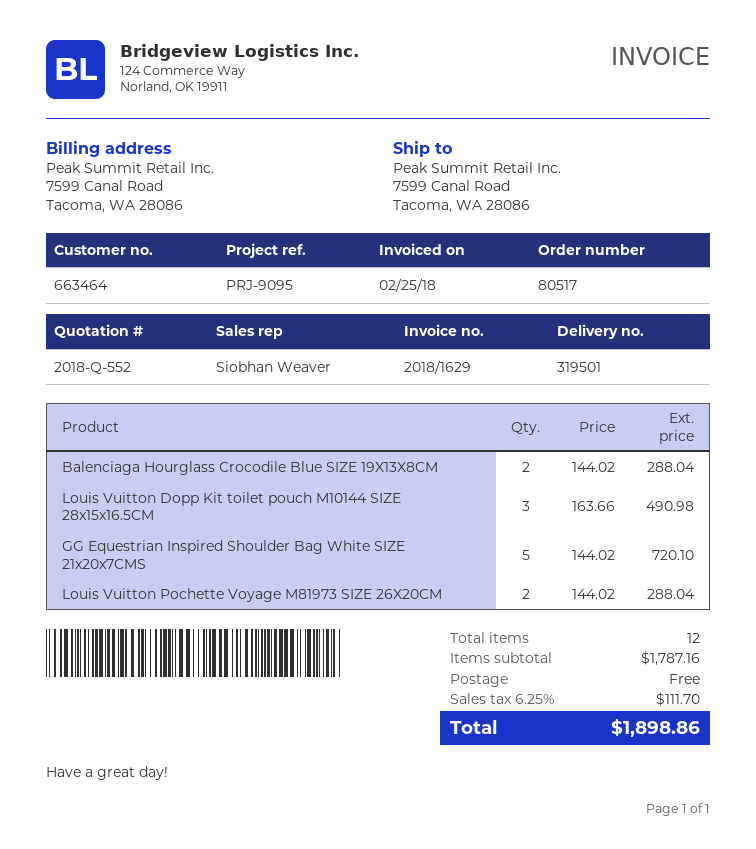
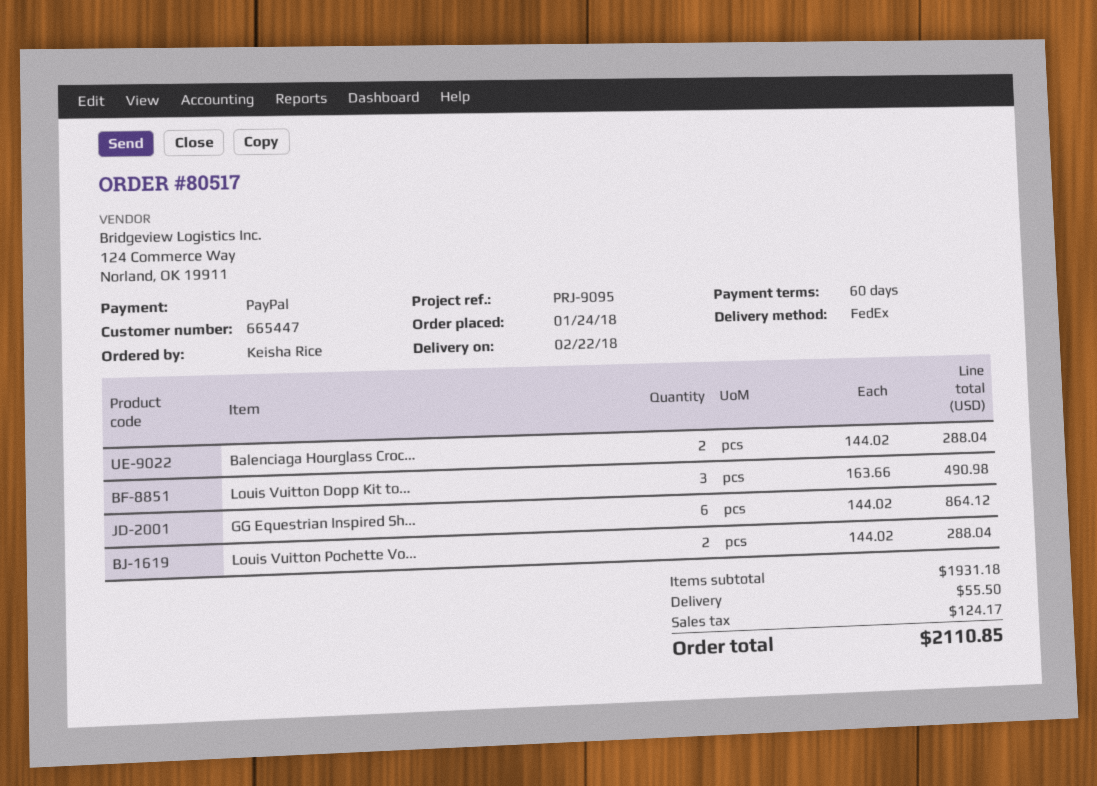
customer number: 663464 -> 665447
GG Equestrian Inspired Shoulder Bag White SIZE 21x20x7CMS: 5 x 144.02 = 720.10 -> 6 x 144.02 = 864.12
subtotal: 1787.16 -> 1931.18
shipping: 0.00 -> 55.50
tax: 111.70 -> 124.17
total: 1898.86 -> 2110.85

